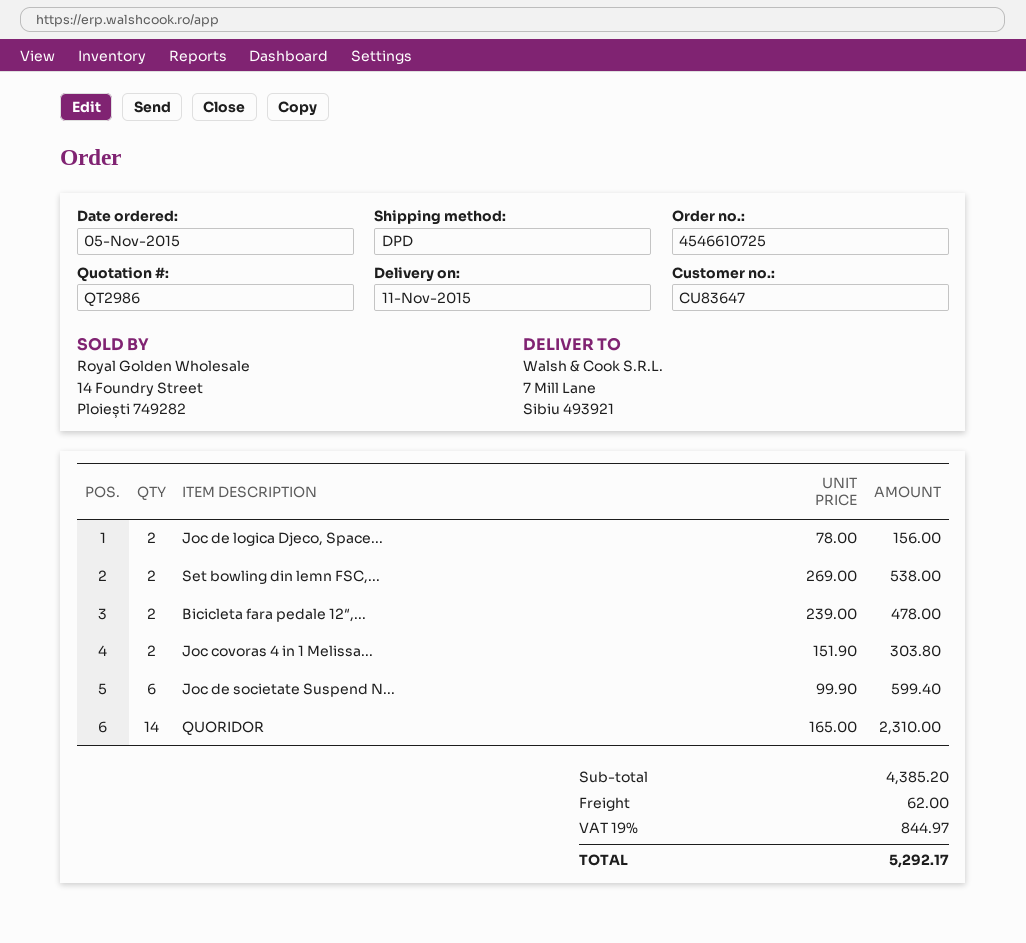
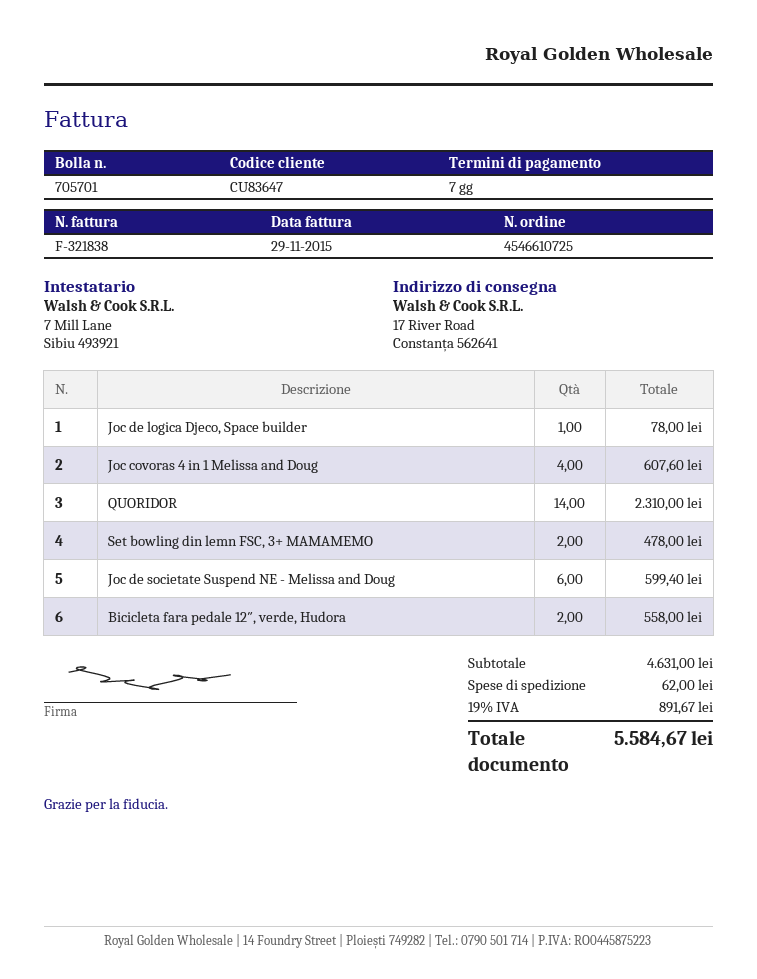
ship to: 7 Mill Lane, Sibiu 493921 -> 17 River Road, Constanța 562641
Joc de logica Djeco, Space...: 2 for 156.00 -> 1 for 78.00
Set bowling din lemn FSC,...: 2 for 538.00 -> 2 for 478.00
Bicicleta fara pedale 12″,...: 2 for 478.00 -> 2 for 558.00
Joc covoras 4 in 1 Melissa...: 2 for 303.80 -> 4 for 607.60
subtotal: 4385.20 -> 4631.00
tax: 19% = 844.97 -> 19% = 891.67
total: 5292.17 -> 5584.67

